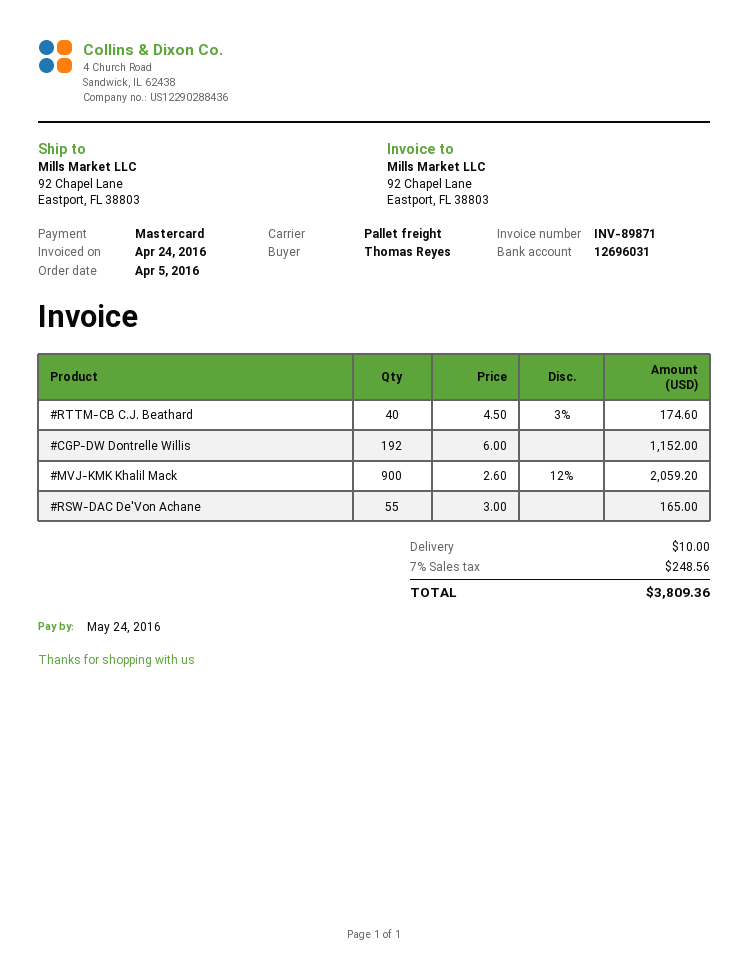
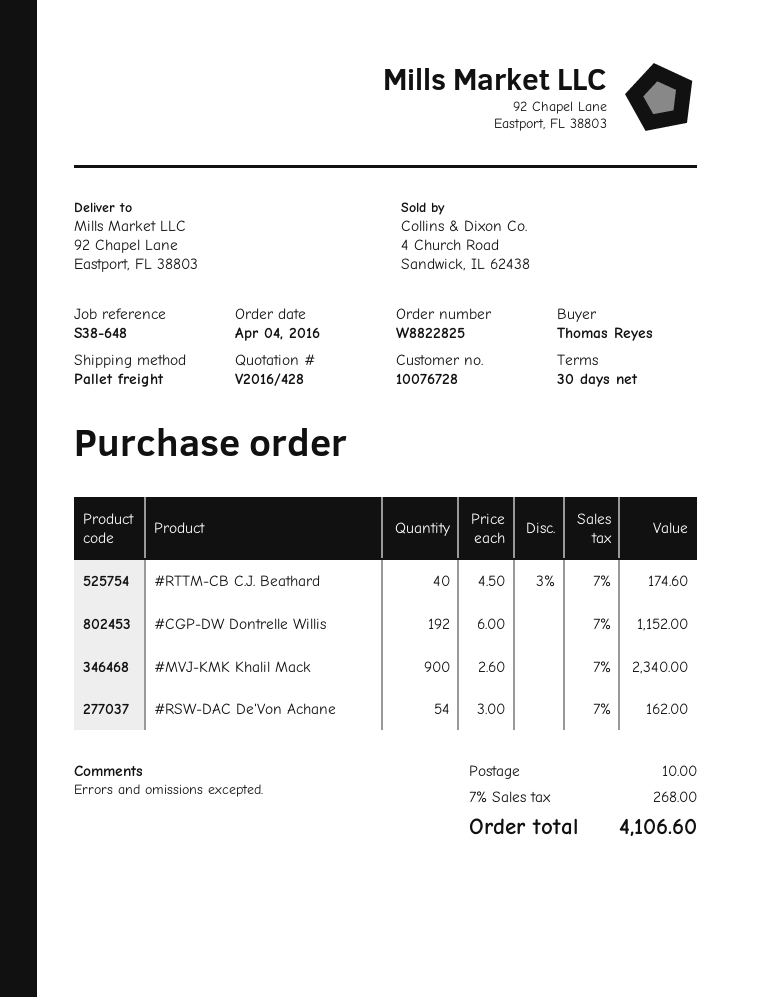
order date: 2016-04-05 -> 2016-04-04
#MVJ-KMK Khalil Mack: 900 x 2.60 - 12% = 2059.20 -> 900 x 2.60 = 2340.00
#RSW-DAC De'Von Achane: 55 x 3.00 = 165.00 -> 54 x 3.00 = 162.00
tax: 7% = 248.56 -> 7% = 268.00
total: 3809.36 -> 4106.60

